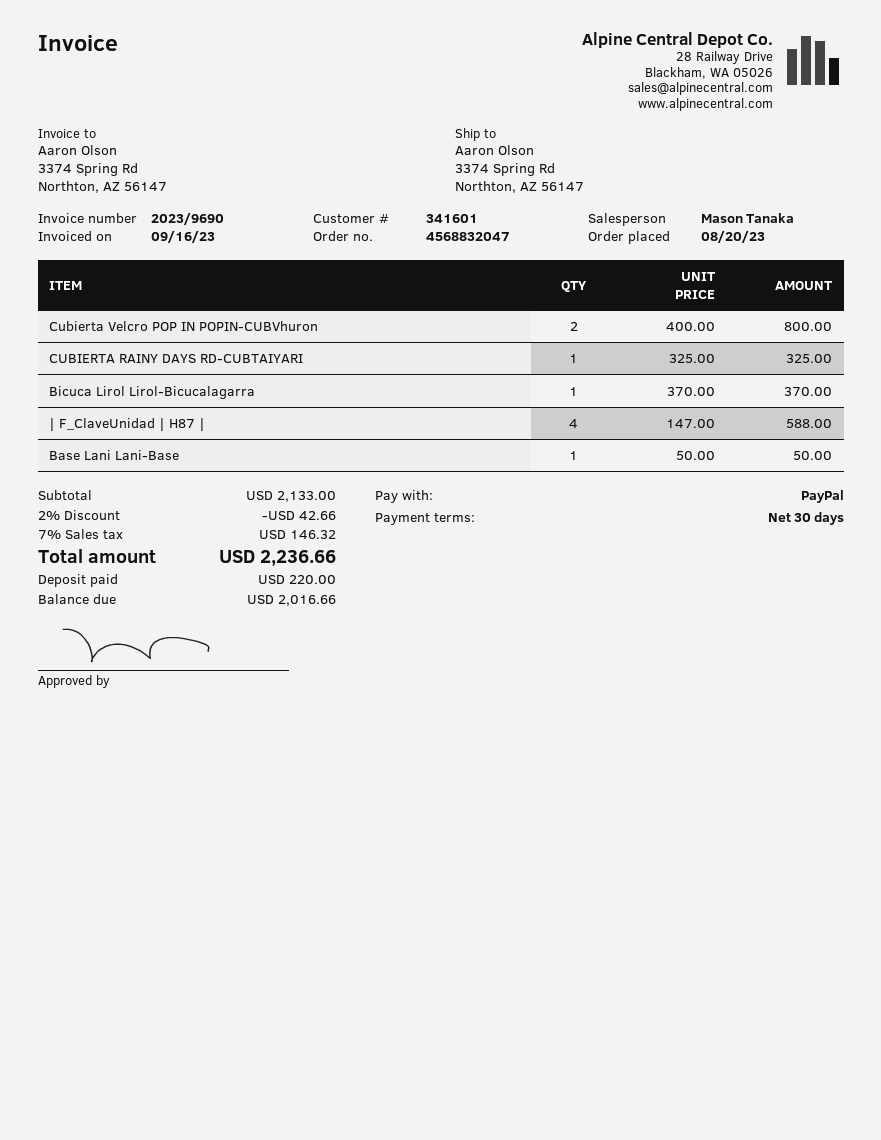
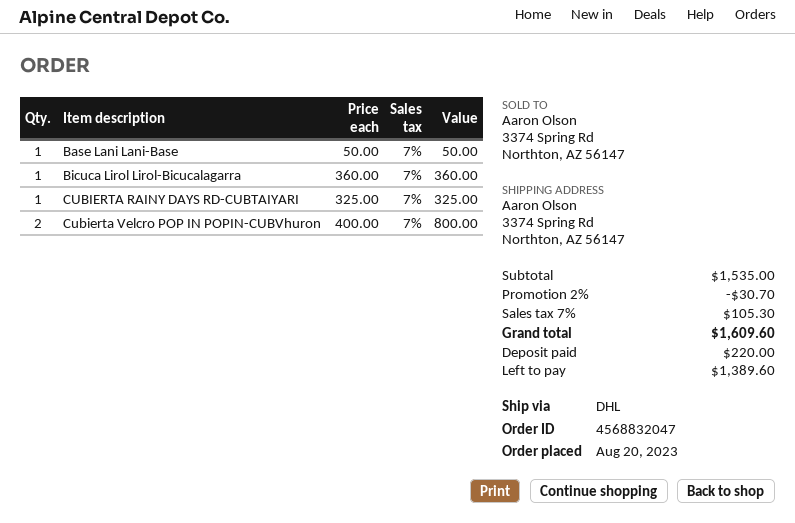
Bicuca Lirol Lirol-Bicucalagarra: 1 x 370.00 = 370.00 -> 1 x 360.00 = 360.00
| F_ClaveUnidad | H87 |: 4 x 147.00 = 588.00 -> none
subtotal: 2133.00 -> 1535.00
discount: 2% = 42.66 -> 2% = 30.70
tax: 7% = 146.32 -> 7% = 105.30
total: 2236.66 -> 1609.60
balance: 2016.66 -> 1389.60

